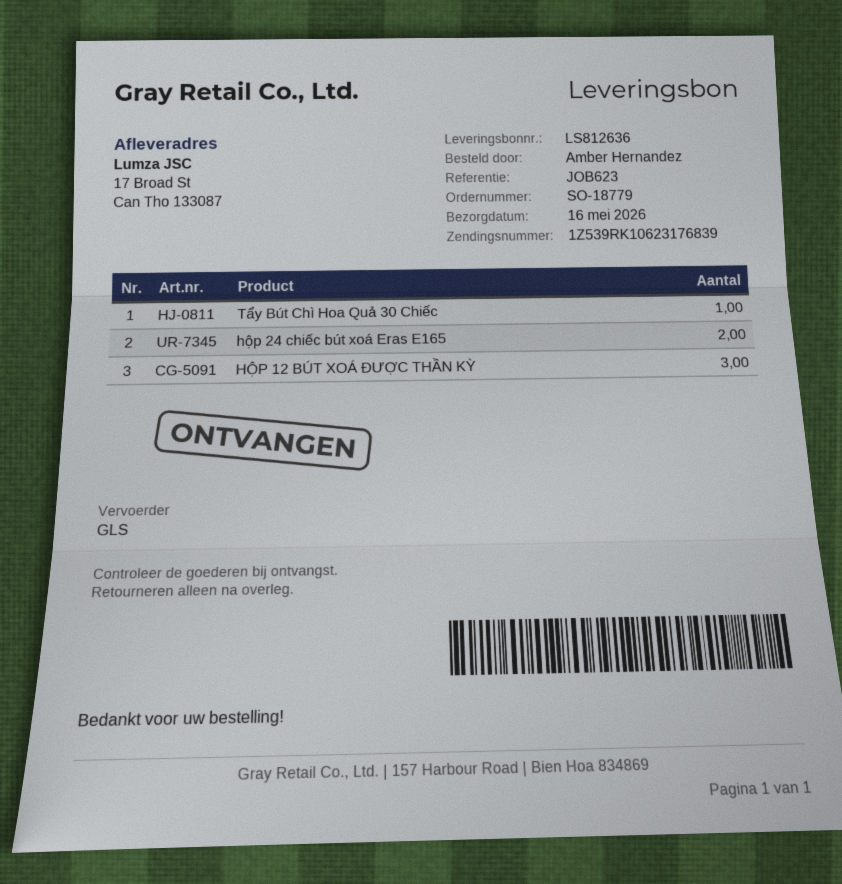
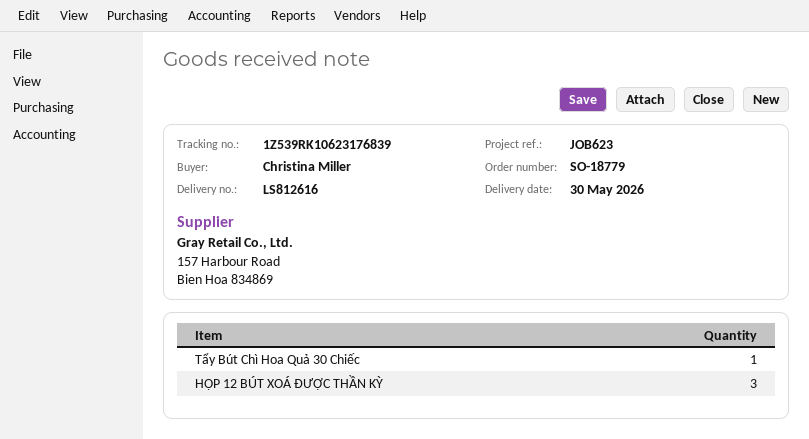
delivery note number: LS812636 -> LS812616
delivery date: 2026-05-16 -> 2026-05-30
ordered by: Amber Hernandez -> Christina Miller
hộp 24 chiếc bút xoá Eras E165: 2 -> none

